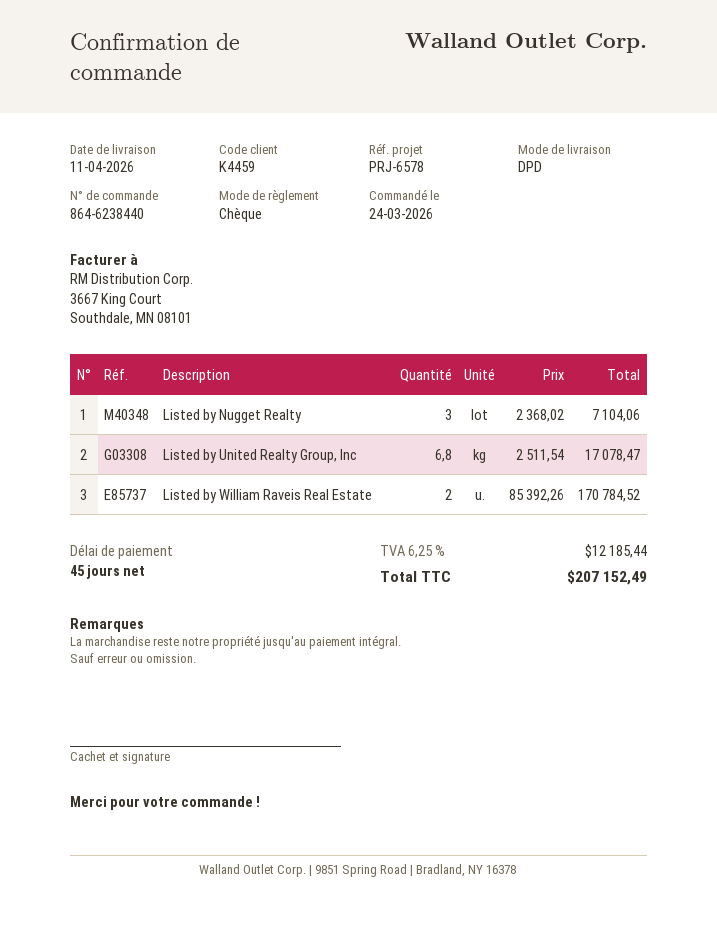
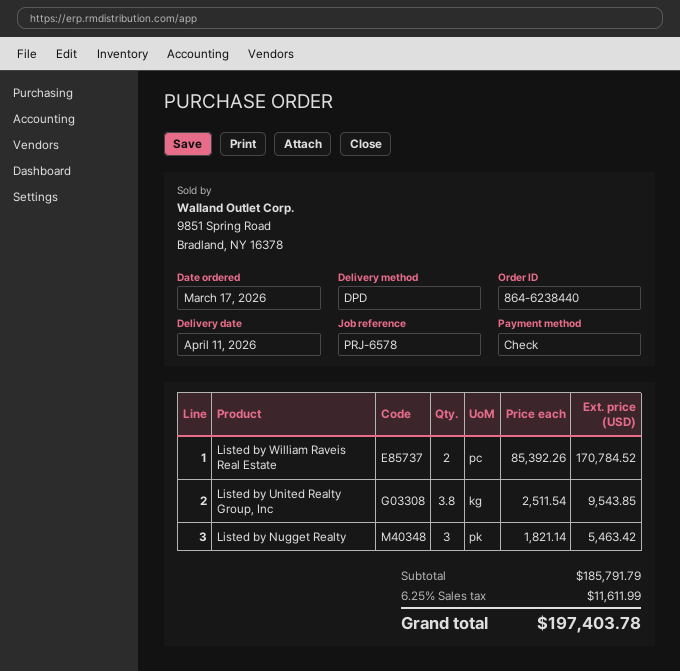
order date: 2026-03-24 -> 2026-03-17
Listed by Nugget Realty: 3 x 2368.02 = 7104.06 -> 3 x 1821.14 = 5463.42
Listed by United Realty Group, Inc: 6.8 x 2511.54 = 17078.47 -> 3.8 x 2511.54 = 9543.85
tax: 6.25% = 12185.44 -> 6.25% = 11611.99
total: 207152.49 -> 197403.78

